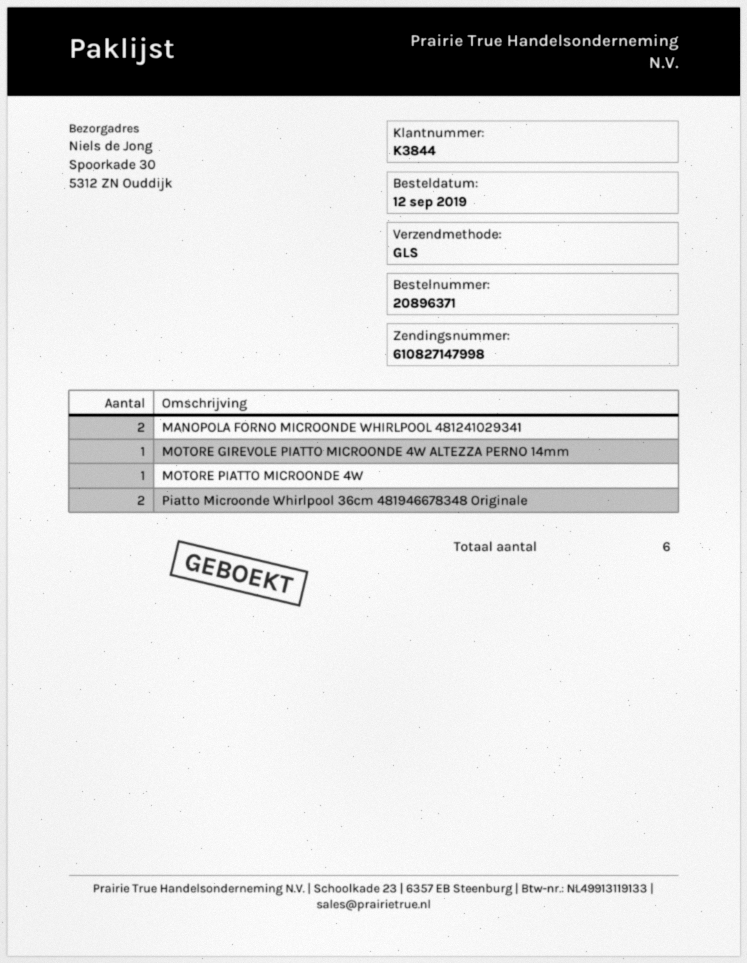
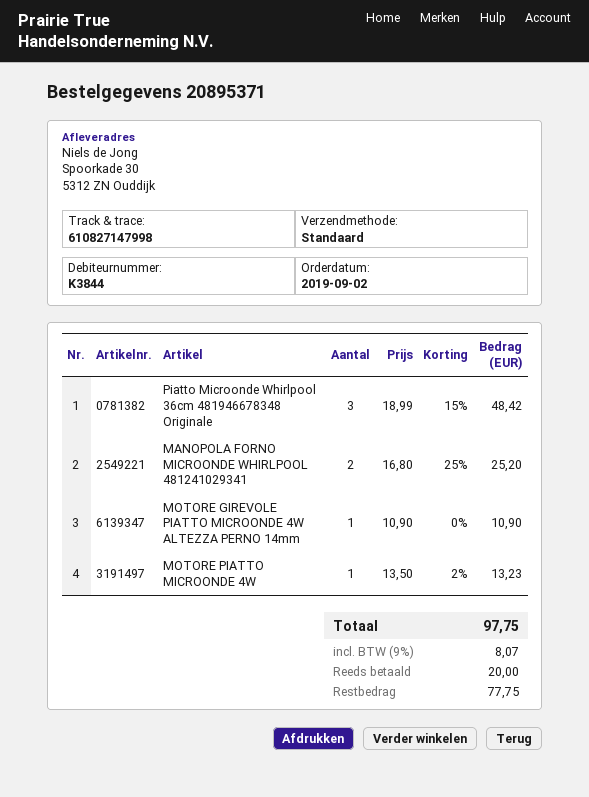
order number: 20896371 -> 20895371
order date: 2019-09-12 -> 2019-09-02
shipping method: GLS -> standard
Piatto Microonde Whirlpool 36cm 481946678348 Originale: 2 -> 3

